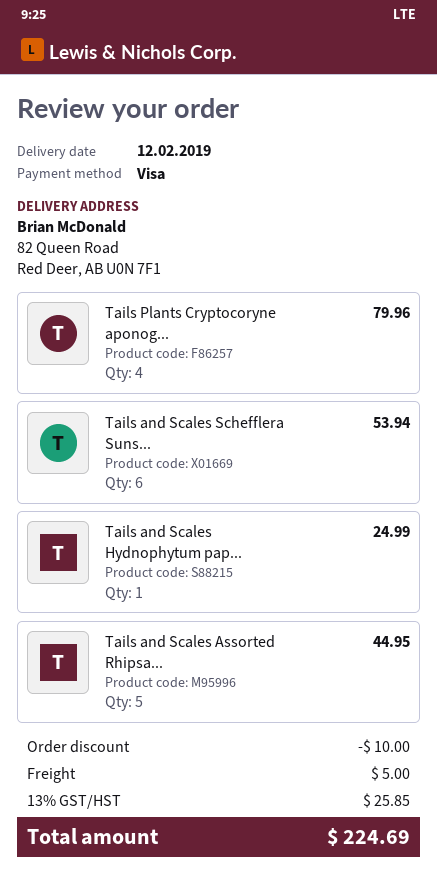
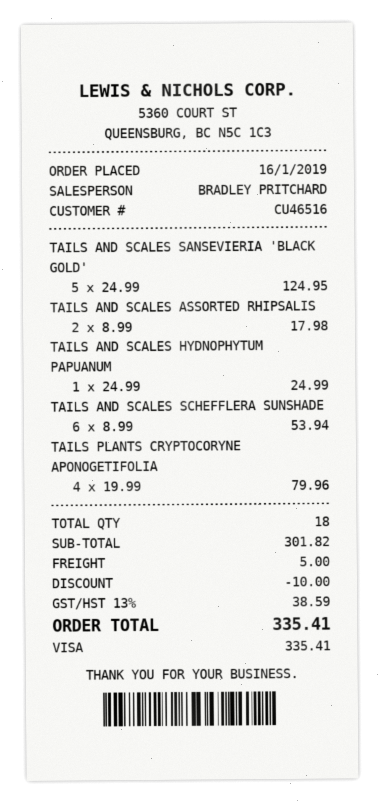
Tails and Scales Assorted Rhipsa...: 5 for 44.95 -> 2 for 17.98
TAILS AND SCALES SANSEVIERIA 'BLACK GOLD': none -> 5 for 124.95
tax: 13% = 25.85 -> 13% = 38.59
total: 224.69 -> 335.41

